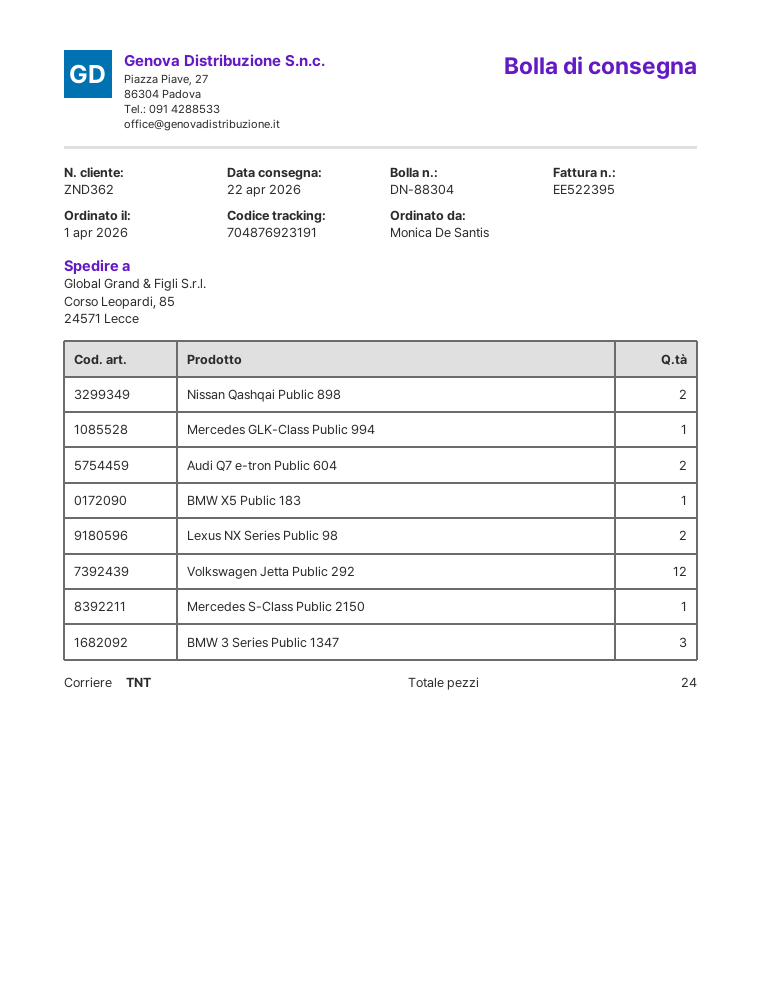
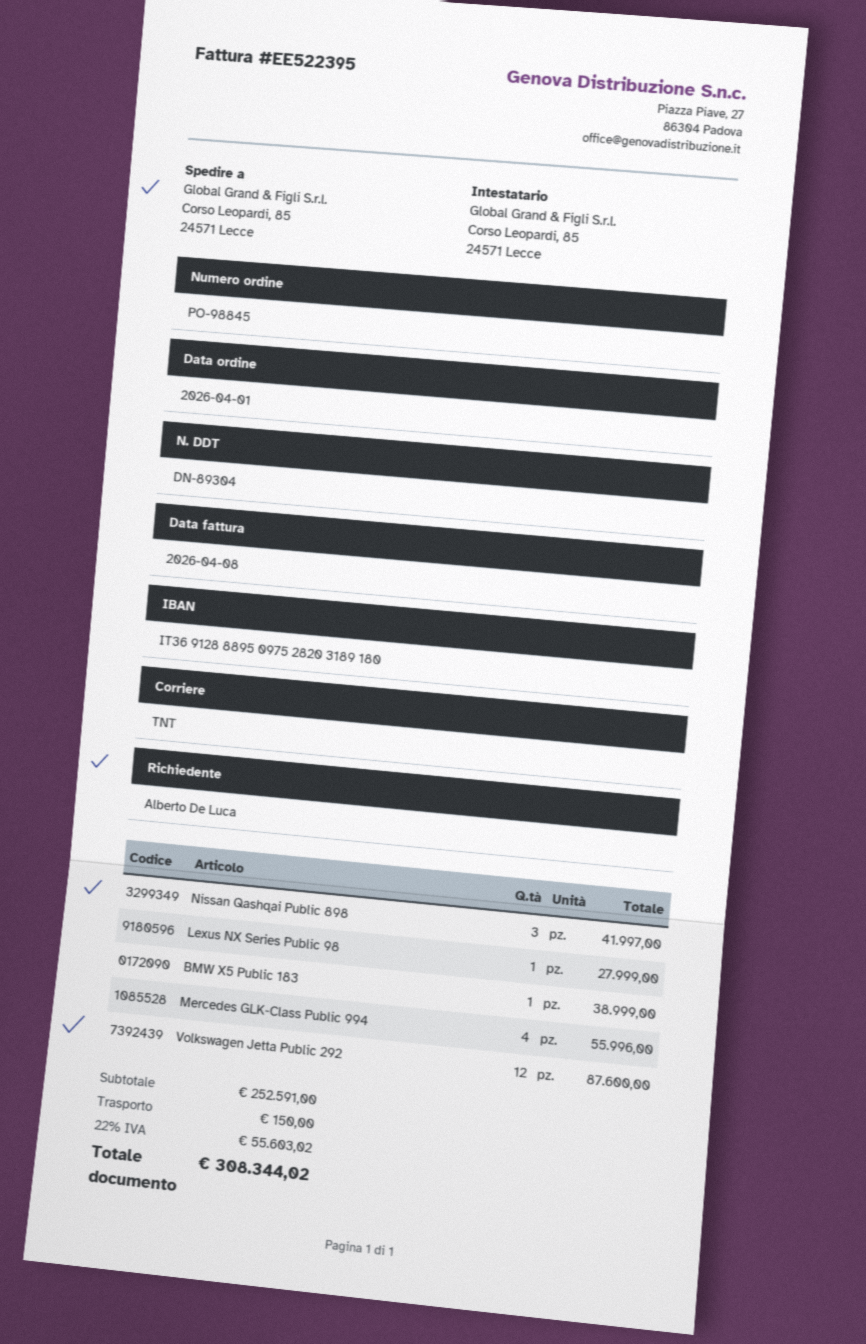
delivery note number: DN-88304 -> DN-89304
ordered by: Monica De Santis -> Alberto De Luca
Nissan Qashqai Public 898: 2 -> 3
Mercedes GLK-Class Public 994: 1 -> 4
Audi Q7 e-tron Public 604: 2 -> none
Lexus NX Series Public 98: 2 -> 1
Mercedes S-Class Public 2150: 1 -> none
BMW 3 Series Public 1347: 3 -> none

